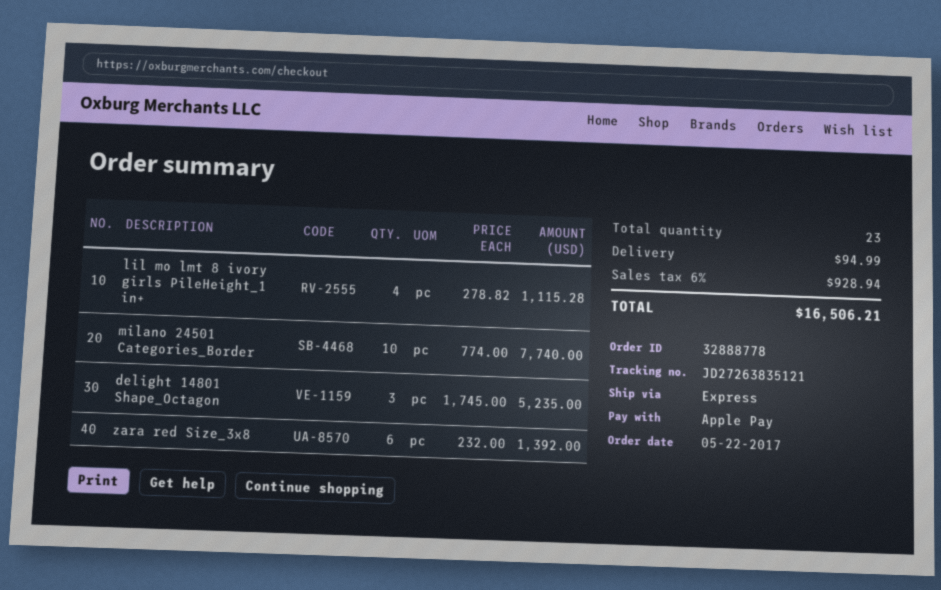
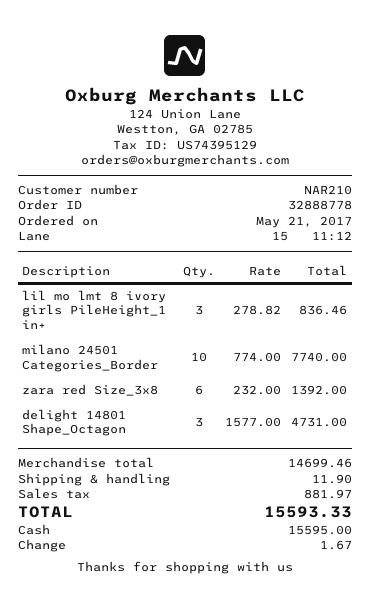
order date: 2017-05-22 -> 2017-05-21
payment method: Apple Pay -> cash
lil mo lmt 8 ivory girls PileHeight_1 in+: 4 x 278.82 = 1115.28 -> 3 x 278.82 = 836.46
delight 14801 Shape_Octagon: 3 x 1745.00 = 5235.00 -> 3 x 1577.00 = 4731.00
shipping: 94.99 -> 11.90
tax: 928.94 -> 881.97
total: 16506.21 -> 15593.33

